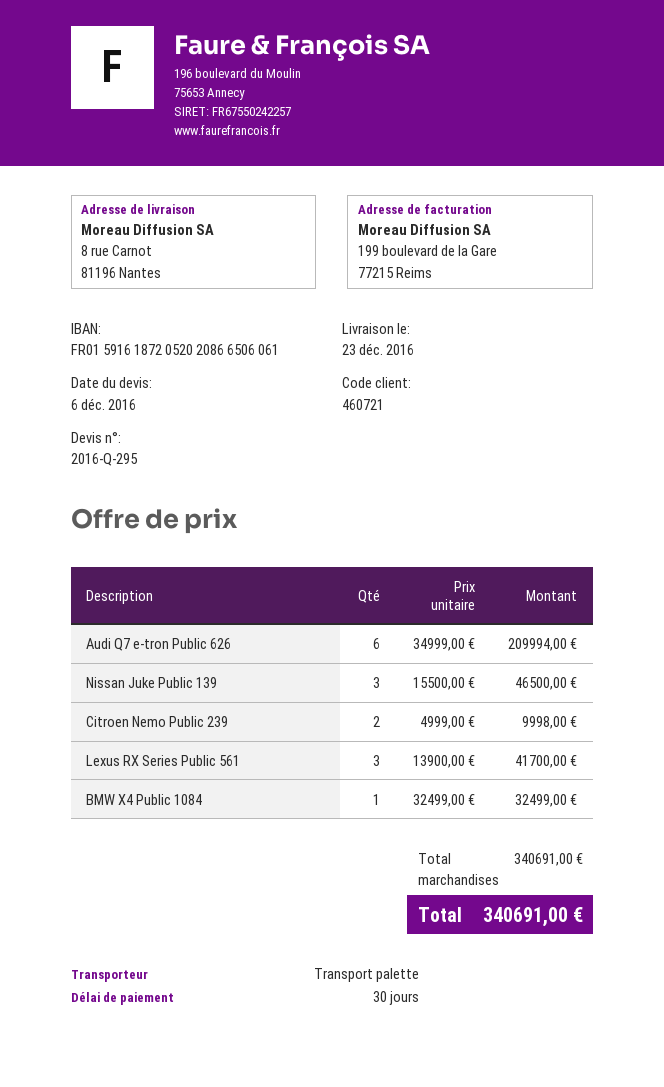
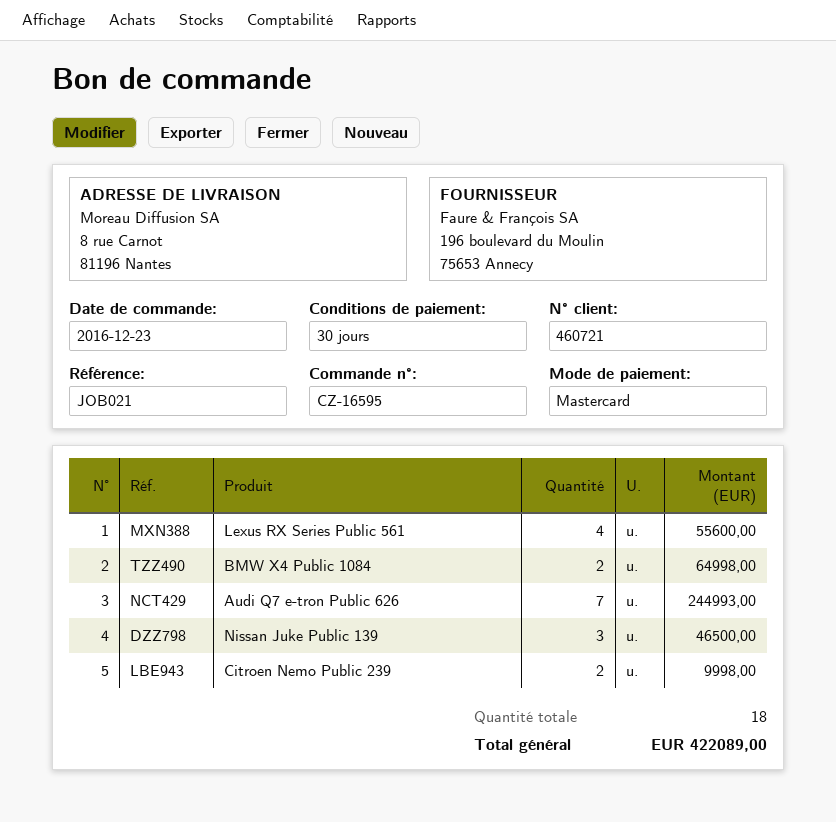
Audi Q7 e-tron Public 626: 6 for 209994.00 -> 7 for 244993.00
Lexus RX Series Public 561: 3 for 41700.00 -> 4 for 55600.00
BMW X4 Public 1084: 1 for 32499.00 -> 2 for 64998.00
total: 340691.00 -> 422089.00

